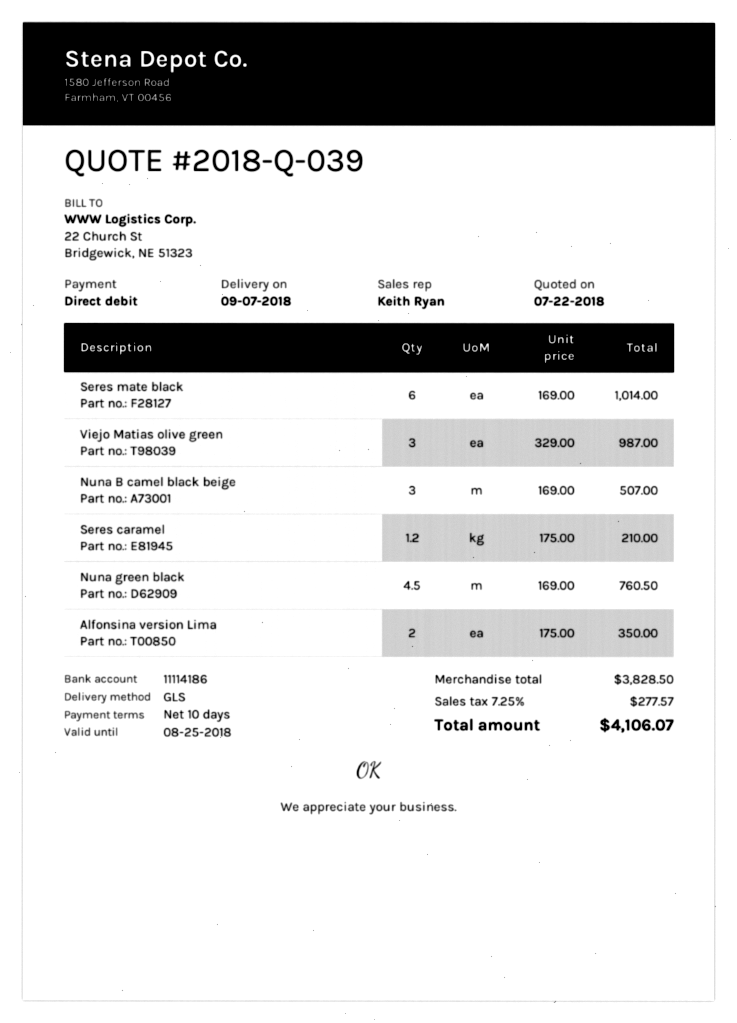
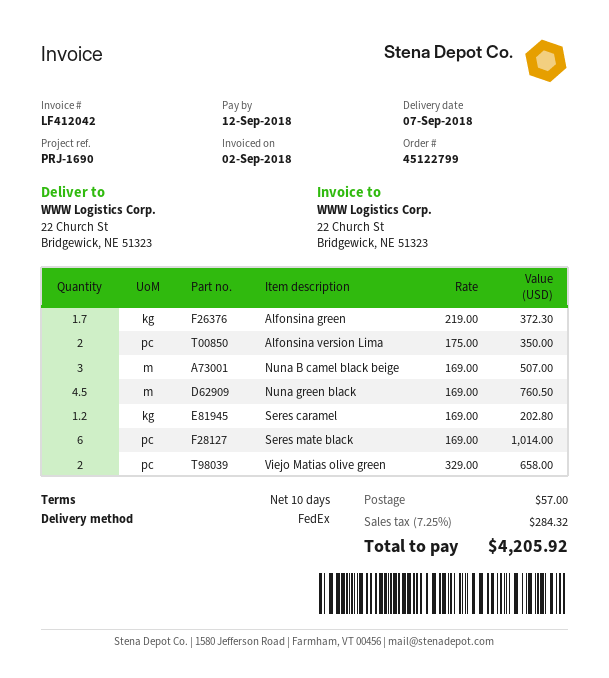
shipping method: GLS -> FedEx
Viejo Matias olive green: 3 x 329.00 = 987.00 -> 2 x 329.00 = 658.00
Seres caramel: 1.2 x 175.00 = 210.00 -> 1.2 x 169.00 = 202.80
Alfonsina green: none -> 1.7 x 219.00 = 372.30
shipping: none -> 57.00
tax: 7.25% = 277.57 -> 7.25% = 284.32
total: 4106.07 -> 4205.92

